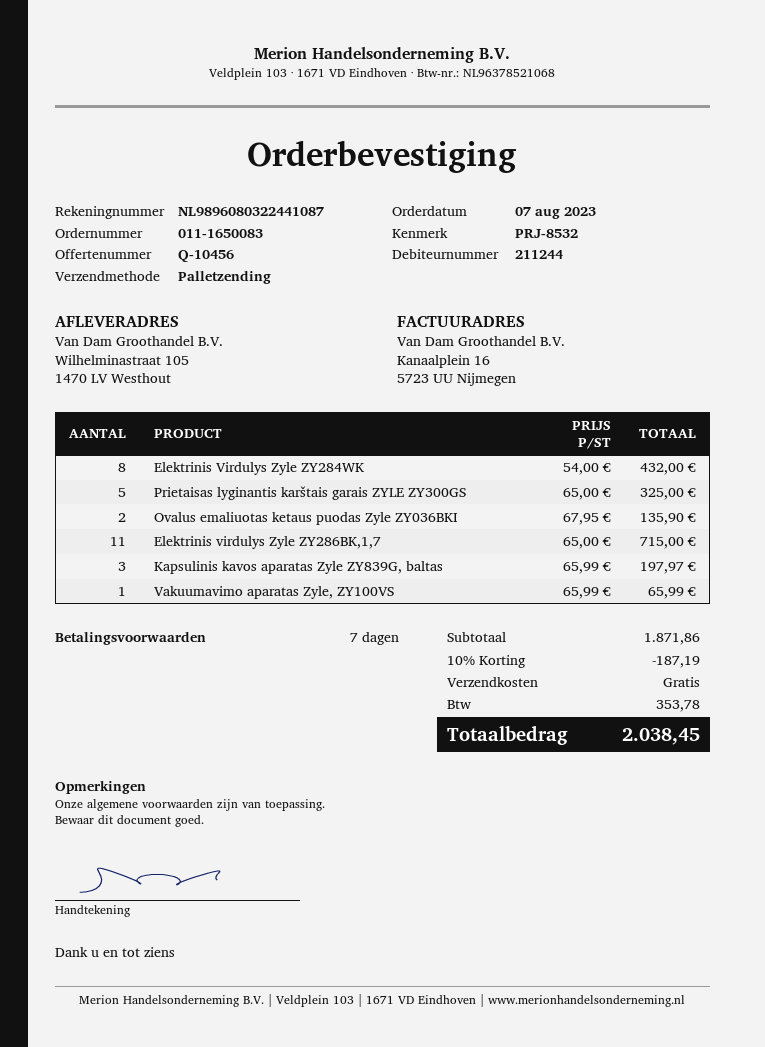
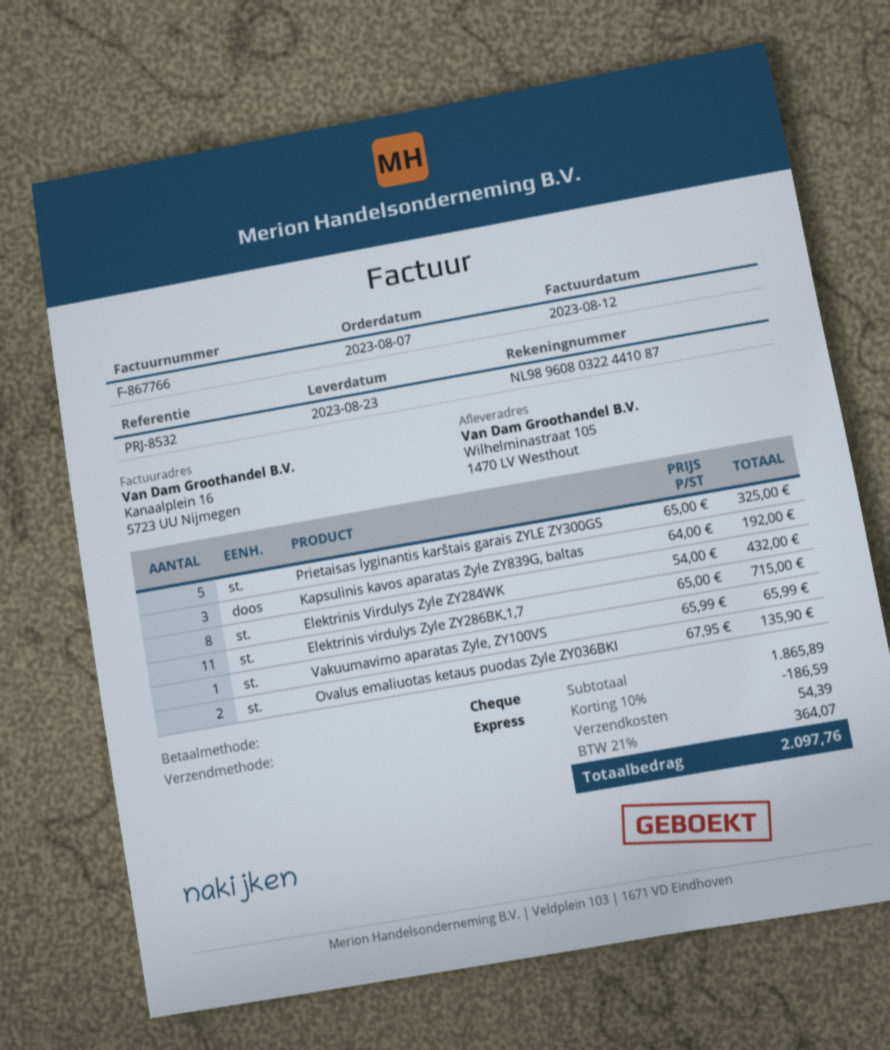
shipping method: pallet freight -> express
Kapsulinis kavos aparatas Zyle ZY839G, baltas: 3 x 65.99 = 197.97 -> 3 x 64.00 = 192.00
subtotal: 1871.86 -> 1865.89
discount: 10% = 187.19 -> 10% = 186.59
shipping: 0.00 -> 54.39
tax: 353.78 -> 364.07
total: 2038.45 -> 2097.76

